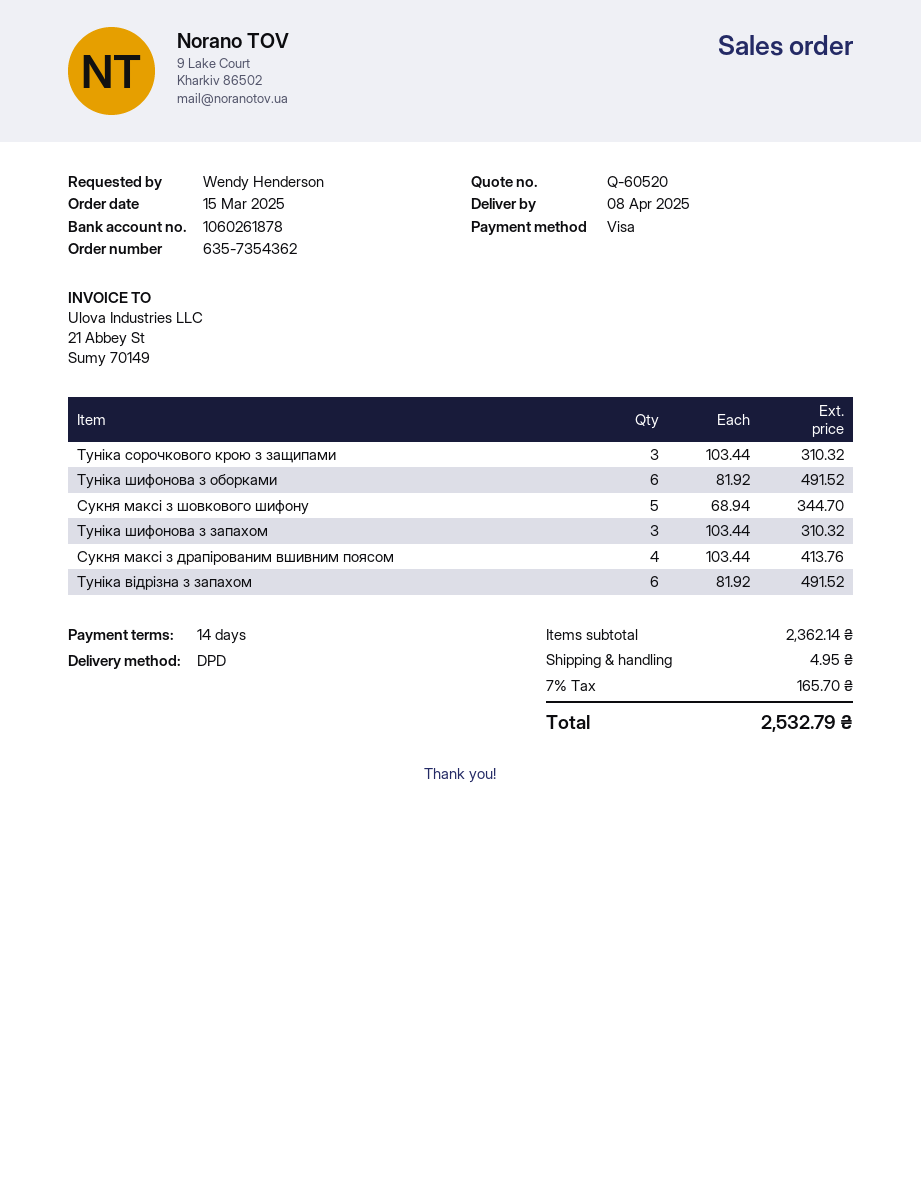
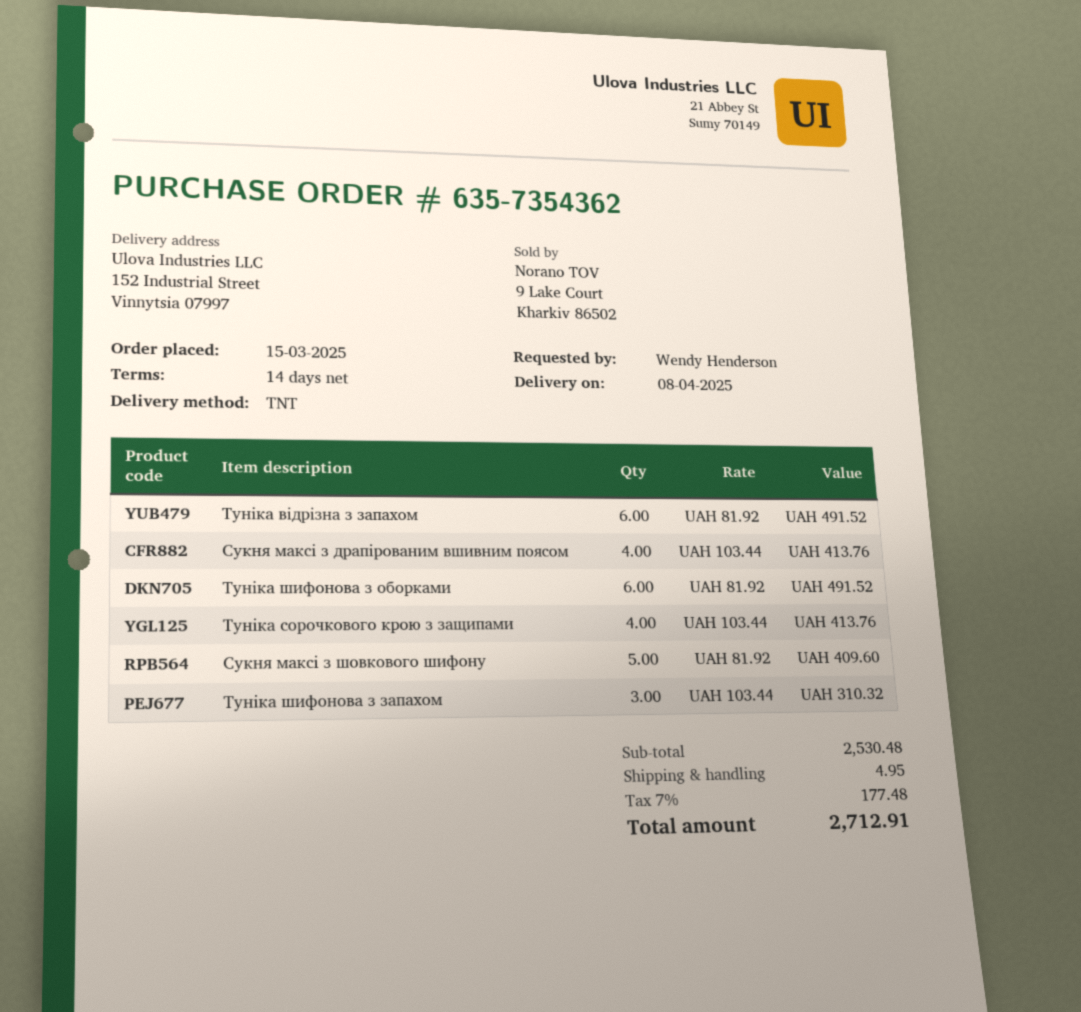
shipping method: DPD -> TNT
Туніка сорочкового крою з защипами: 3 x 103.44 = 310.32 -> 4 x 103.44 = 413.76
Сукня максі з шовкового шифону: 5 x 68.94 = 344.70 -> 5 x 81.92 = 409.60
subtotal: 2362.14 -> 2530.48
tax: 7% = 165.70 -> 7% = 177.48
total: 2532.79 -> 2712.91

